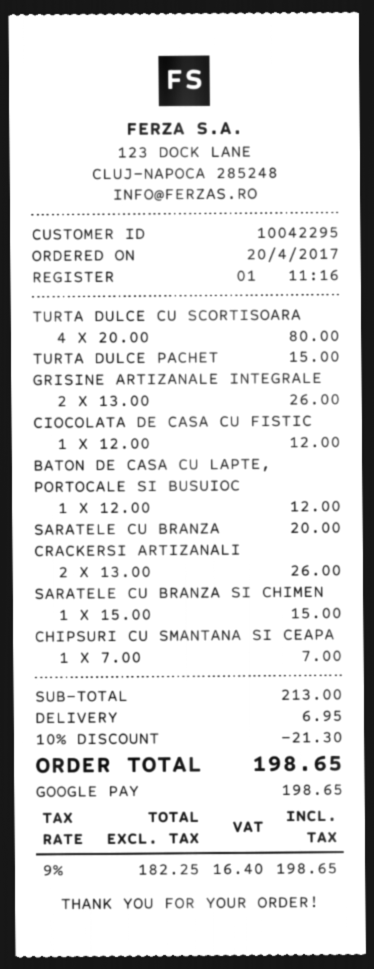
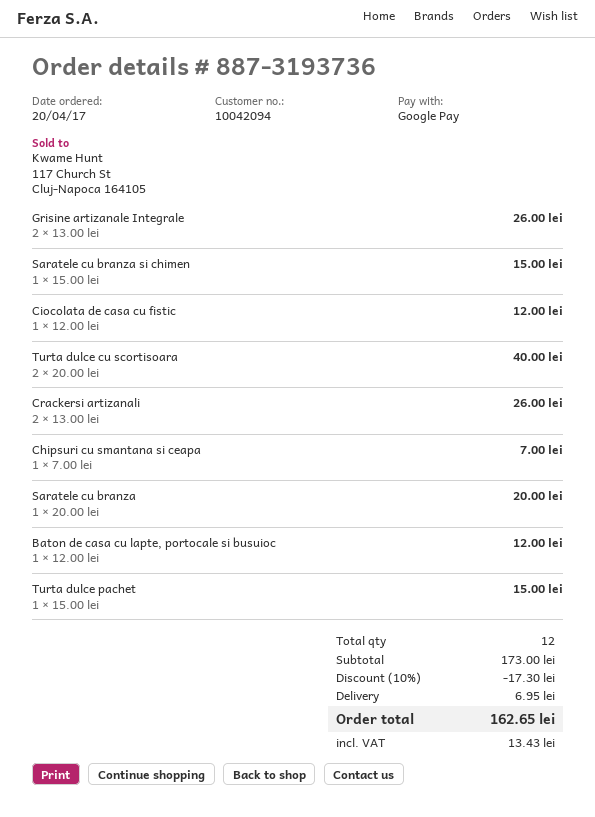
customer number: 10042295 -> 10042094
TURTA DULCE CU SCORTISOARA: 4 x 20.00 = 80.00 -> 2 x 20.00 = 40.00
subtotal: 213.00 -> 173.00
discount: 10% = 21.30 -> 10% = 17.30
tax: 16.40 -> 13.43
total: 198.65 -> 162.65

